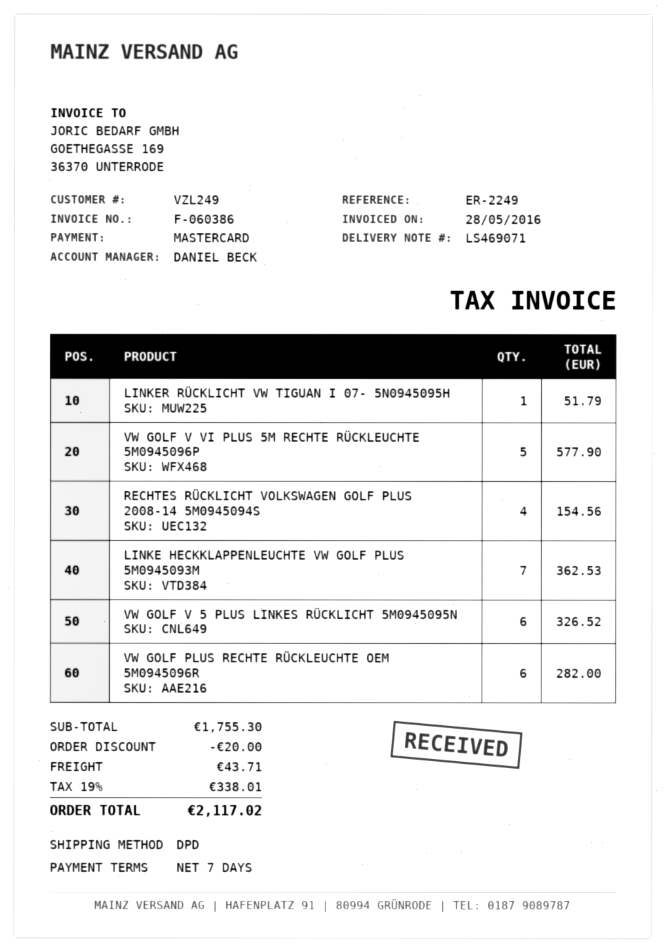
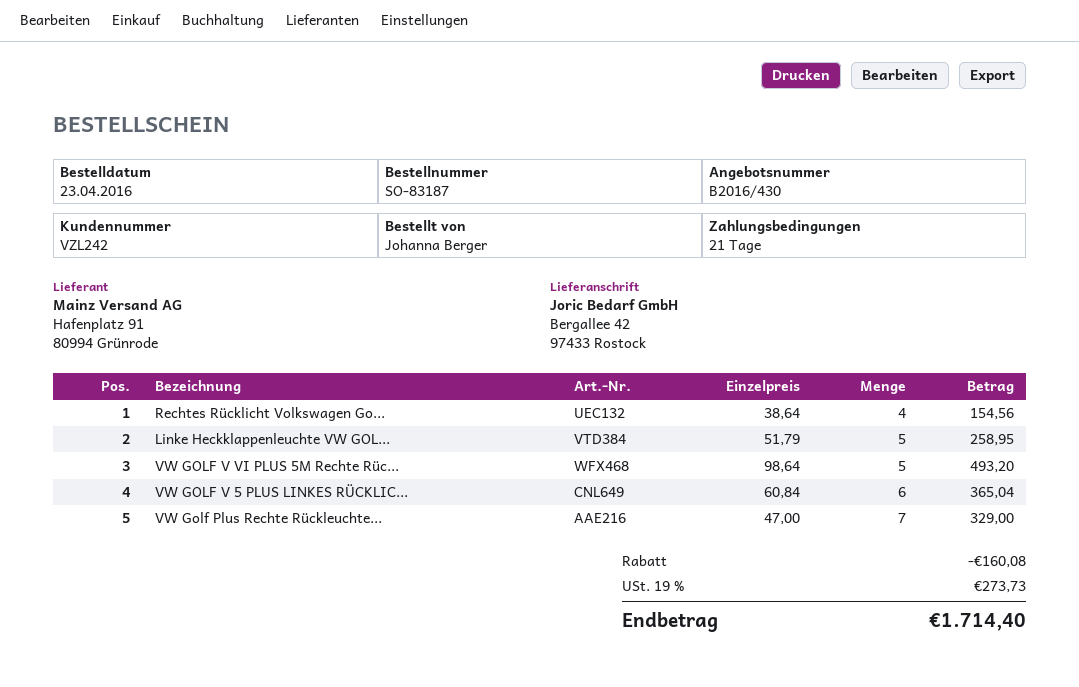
payment terms: 7 days -> 21 days
customer number: VZL249 -> VZL242
LINKER RÜCKLICHT VW TIGUAN I 07- 5N0945095H: 1 for 51.79 -> none
VW GOLF V VI PLUS 5M RECHTE RÜCKLEUCHTE 5M0945096P: 5 for 577.90 -> 5 for 493.20
LINKE HECKKLAPPENLEUCHTE VW GOLF PLUS 5M0945093M: 7 for 362.53 -> 5 for 258.95
VW GOLF V 5 PLUS LINKES RÜCKLICHT 5M0945095N: 6 for 326.52 -> 6 for 365.04
VW GOLF PLUS RECHTE RÜCKLEUCHTE OEM 5M0945096R: 6 for 282.00 -> 7 for 329.00
discount: 20.00 -> 160.08
shipping: 43.71 -> none
tax: 19% = 338.01 -> 19% = 273.73
total: 2117.02 -> 1714.40

